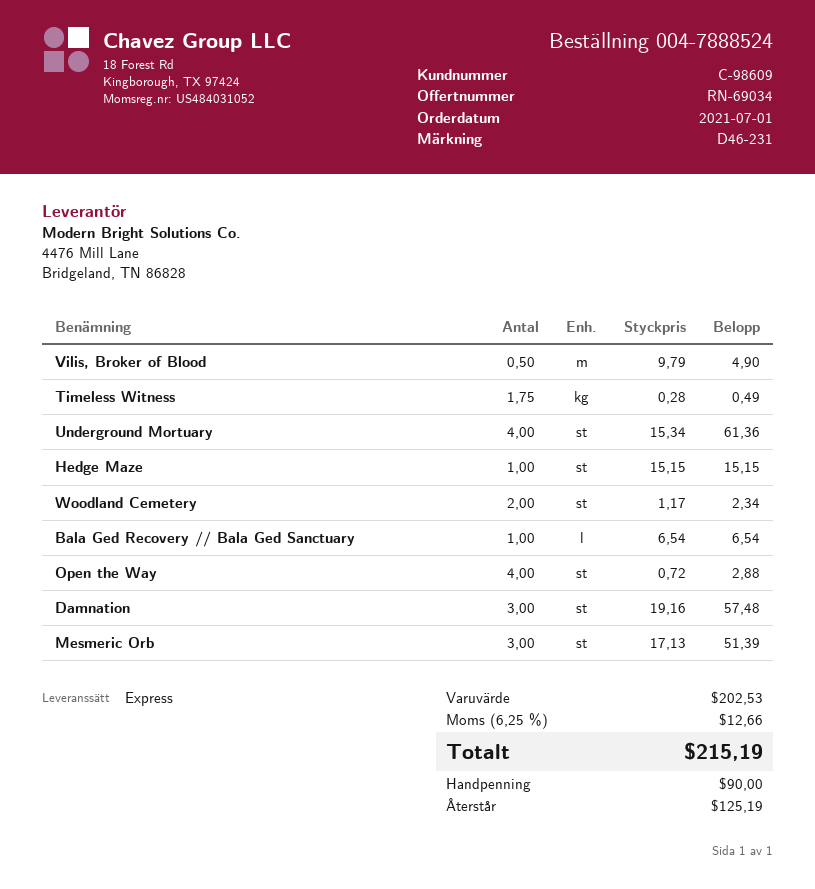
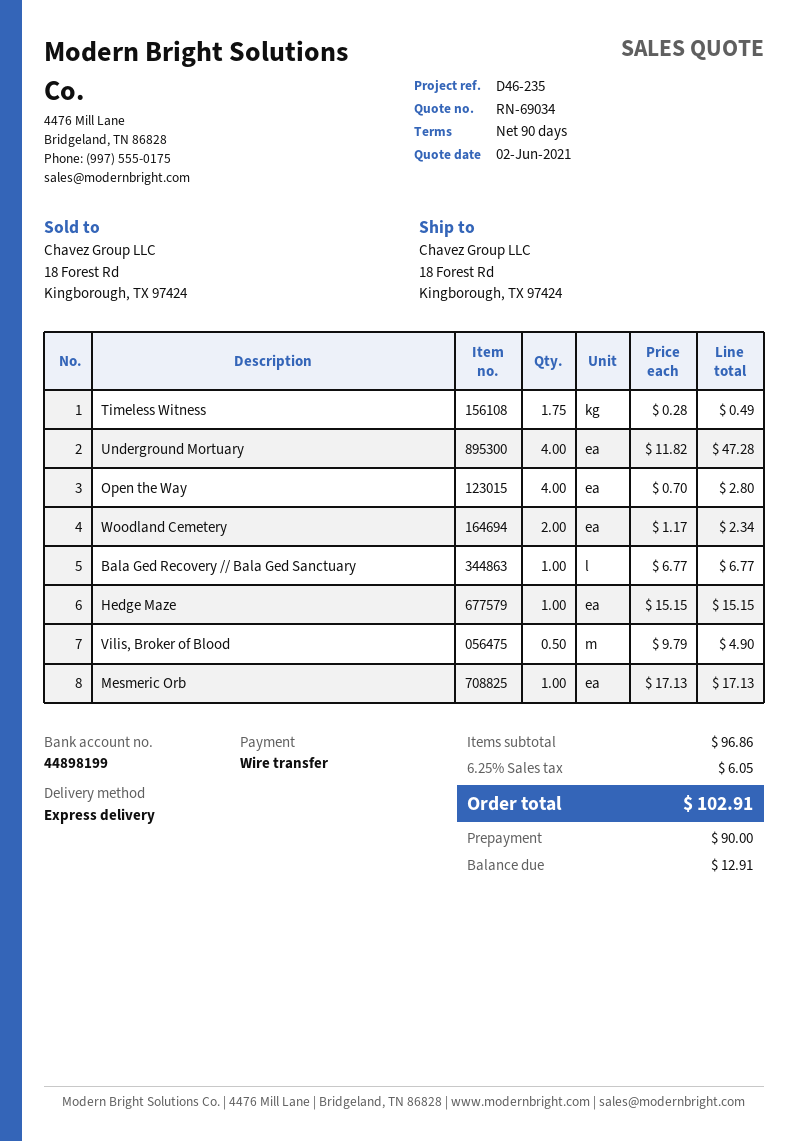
reference: D46-231 -> D46-235
Underground Mortuary: 4 x 15.34 = 61.36 -> 4 x 11.82 = 47.28
Bala Ged Recovery // Bala Ged Sanctuary: 1 x 6.54 = 6.54 -> 1 x 6.77 = 6.77
Open the Way: 4 x 0.72 = 2.88 -> 4 x 0.70 = 2.80
Damnation: 3 x 19.16 = 57.48 -> none
Mesmeric Orb: 3 x 17.13 = 51.39 -> 1 x 17.13 = 17.13
subtotal: 202.53 -> 96.86
tax: 6.25% = 12.66 -> 6.25% = 6.05
total: 215.19 -> 102.91
balance: 125.19 -> 12.91

